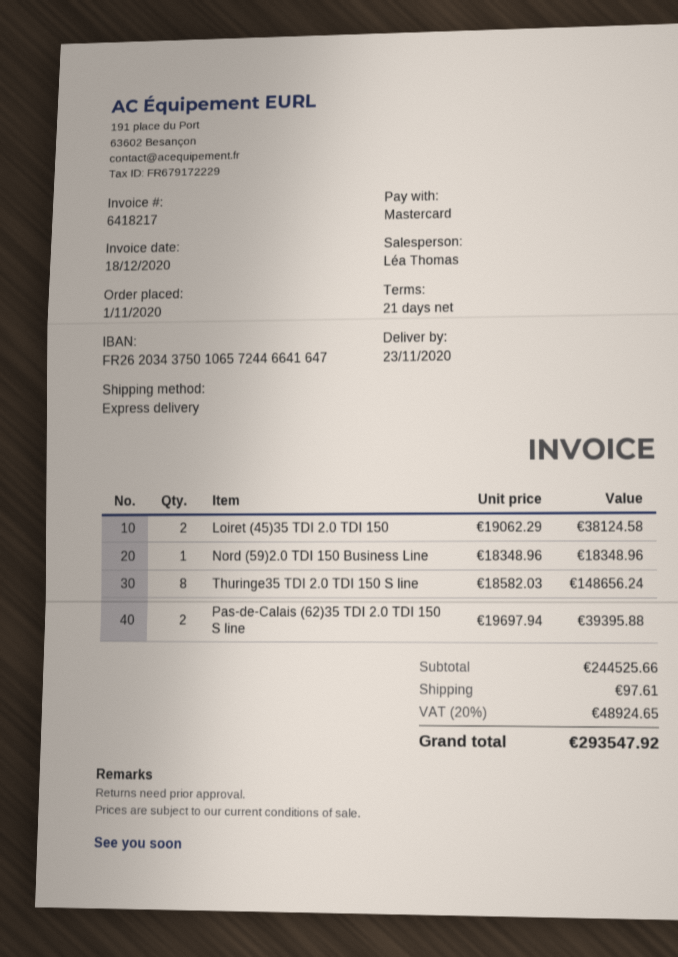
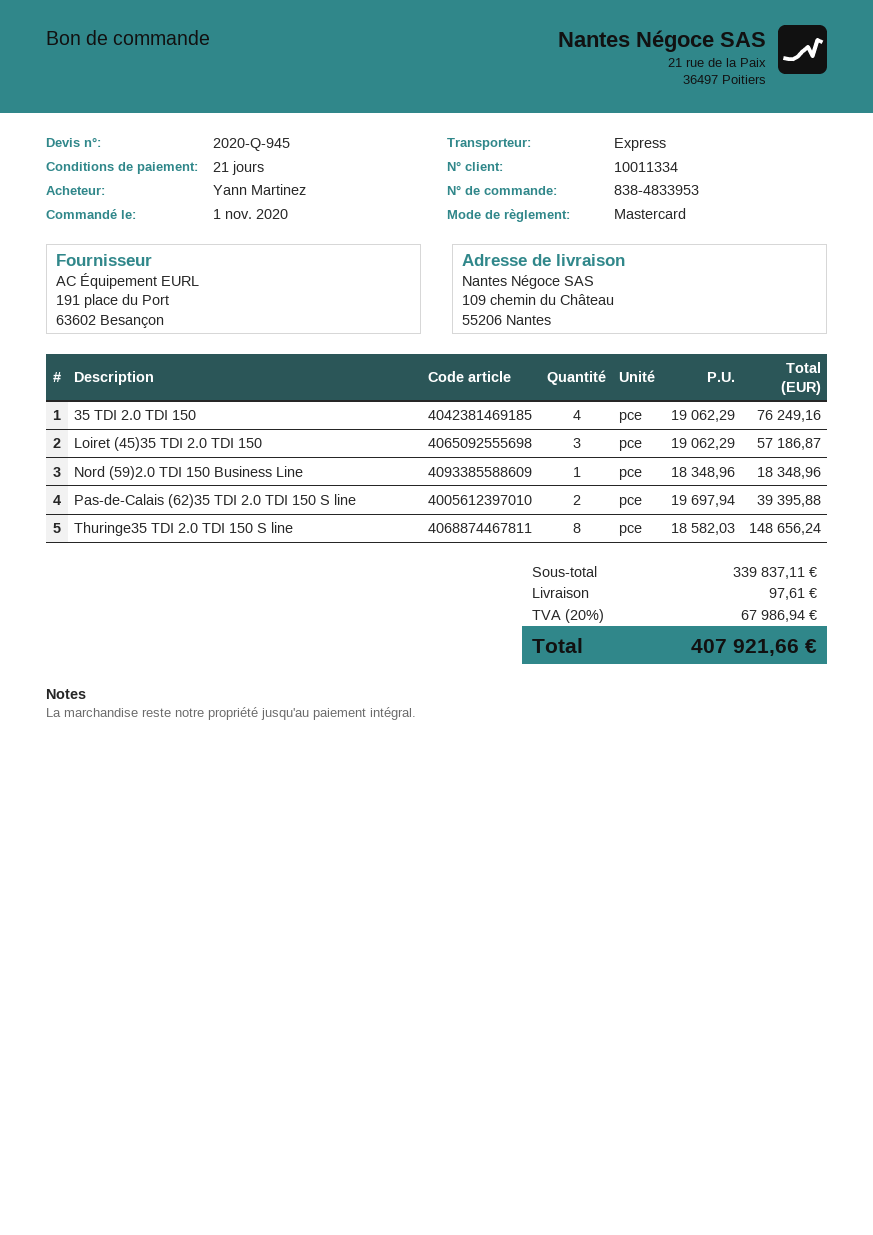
Loiret (45)35 TDI 2.0 TDI 150: 2 x 19062.29 = 38124.58 -> 3 x 19062.29 = 57186.87
35 TDI 2.0 TDI 150: none -> 4 x 19062.29 = 76249.16
subtotal: 244525.66 -> 339837.11
tax: 20% = 48924.65 -> 20% = 67986.94
total: 293547.92 -> 407921.66

